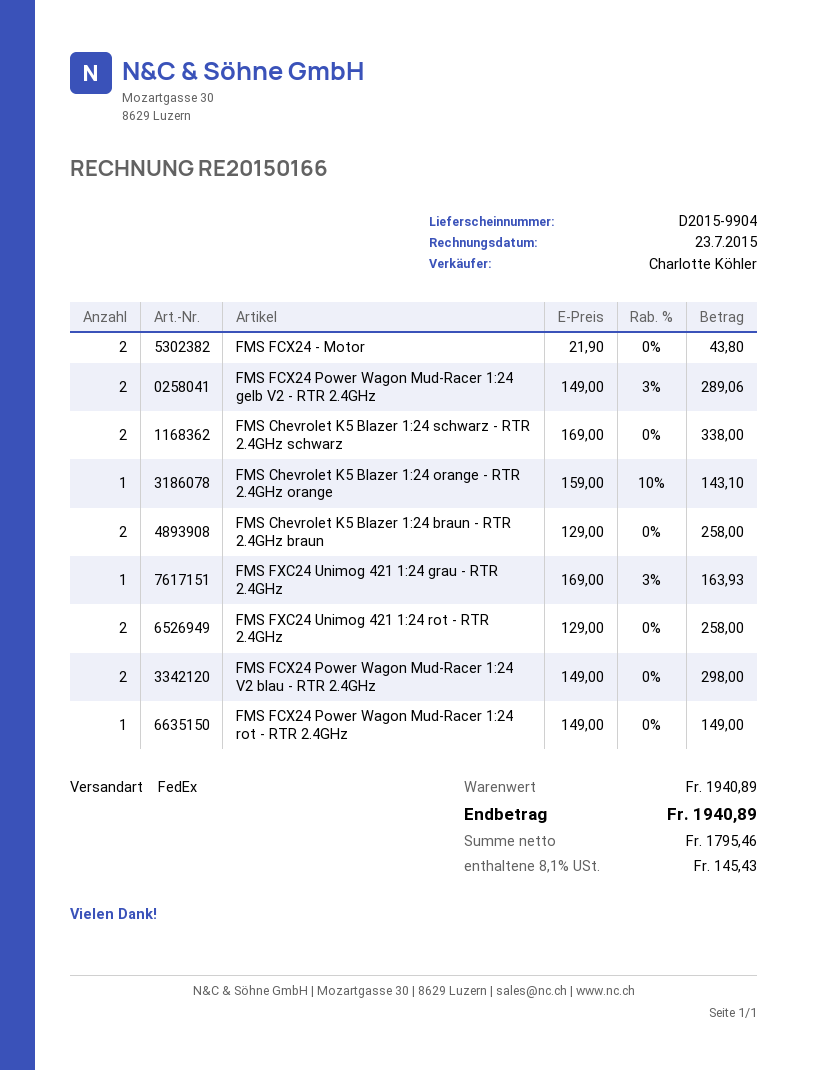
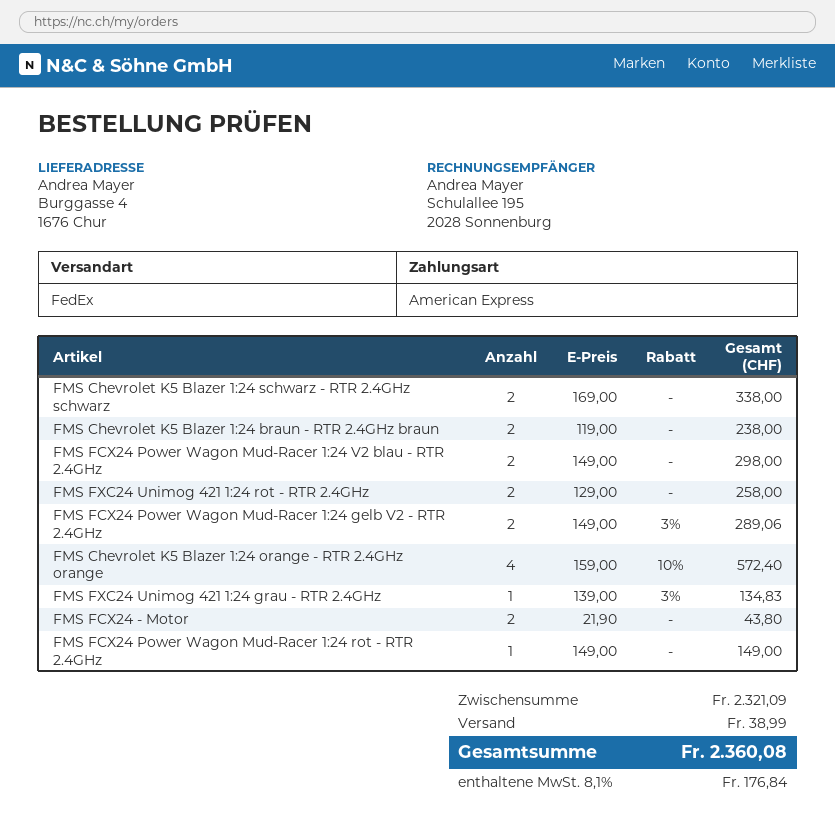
FMS Chevrolet K5 Blazer 1:24 orange - RTR 2.4GHz orange: 1 x 159.00 - 10% = 143.10 -> 4 x 159.00 - 10% = 572.40
FMS Chevrolet K5 Blazer 1:24 braun - RTR 2.4GHz braun: 2 x 129.00 = 258.00 -> 2 x 119.00 = 238.00
FMS FXC24 Unimog 421 1:24 grau - RTR 2.4GHz: 1 x 169.00 - 3% = 163.93 -> 1 x 139.00 - 3% = 134.83
subtotal: 1940.89 -> 2321.09
shipping: none -> 38.99
tax: 8.1% = 145.43 -> 8.1% = 176.84
total: 1940.89 -> 2360.08

